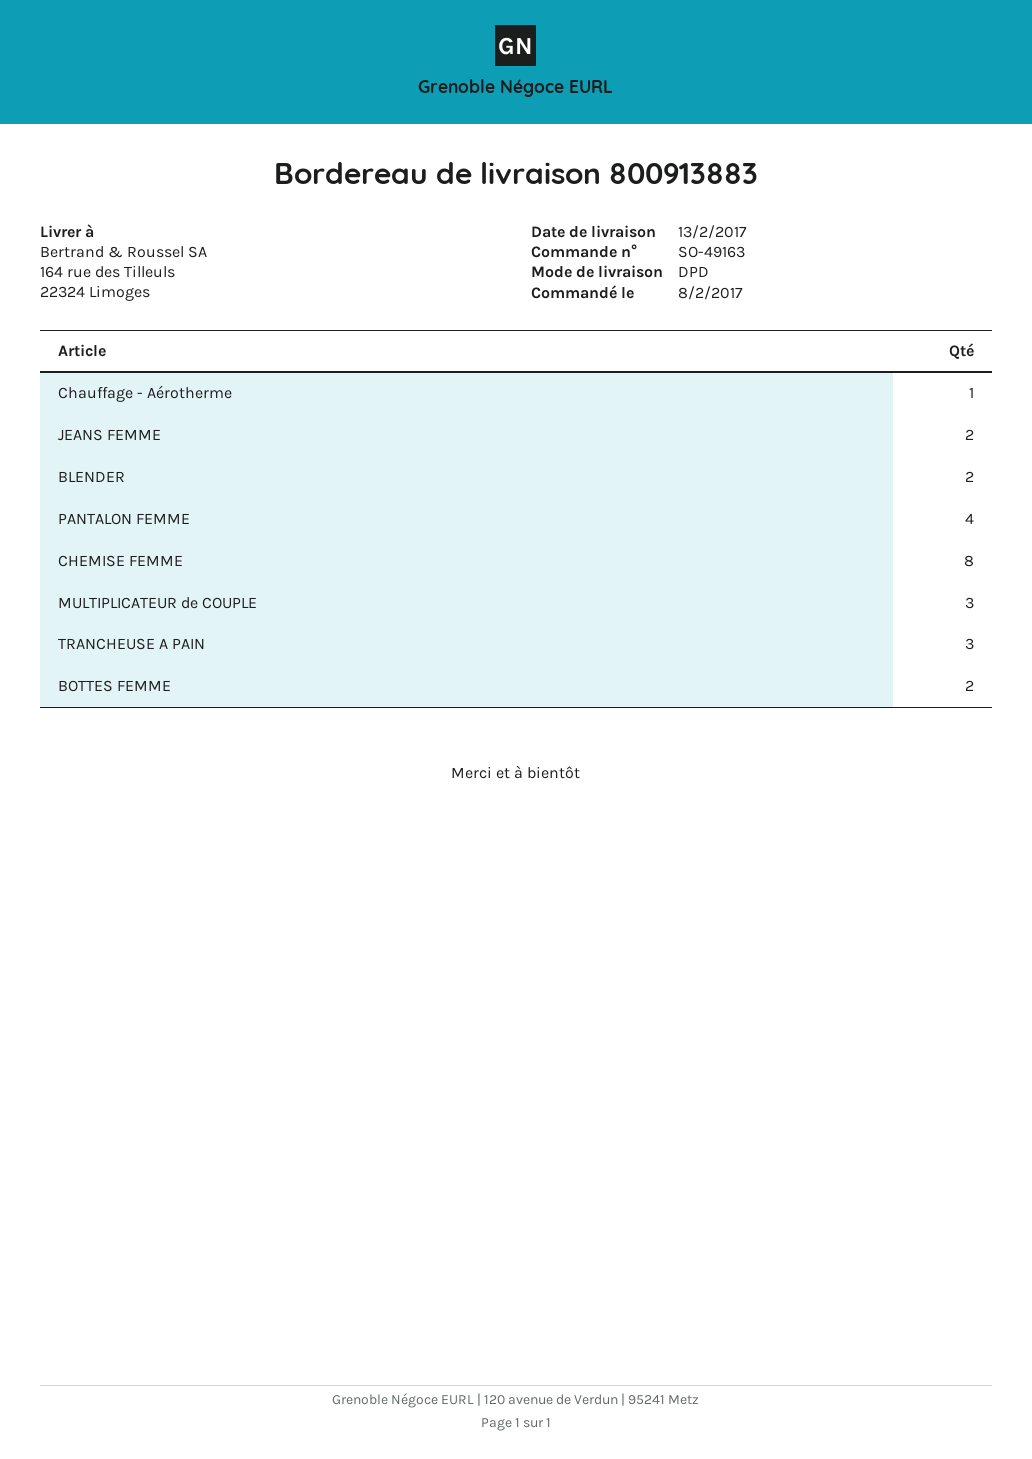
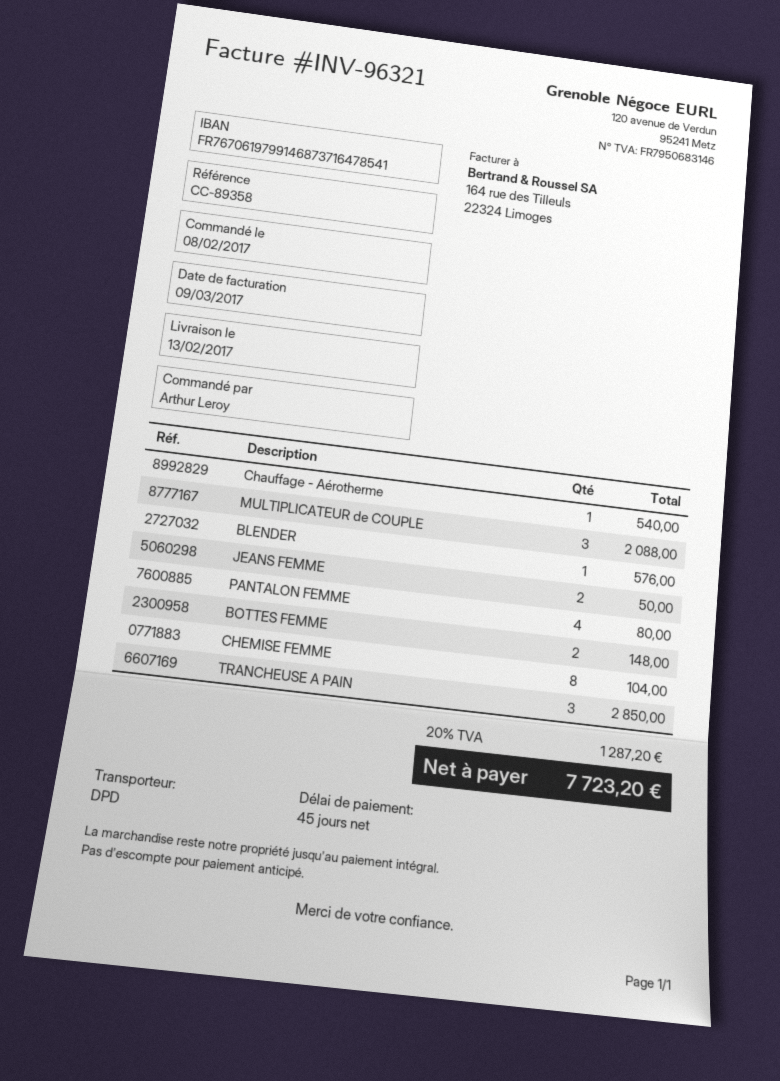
BLENDER: 2 -> 1

